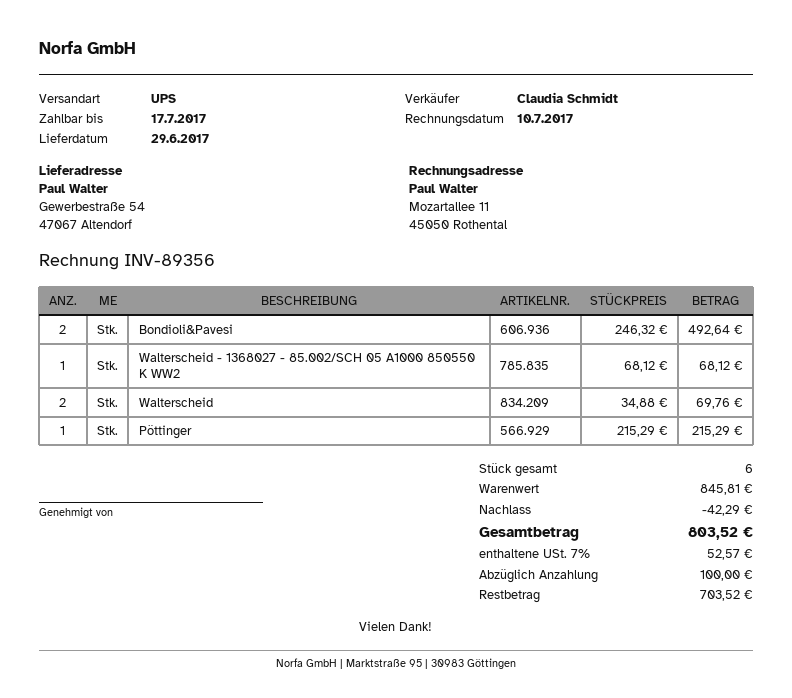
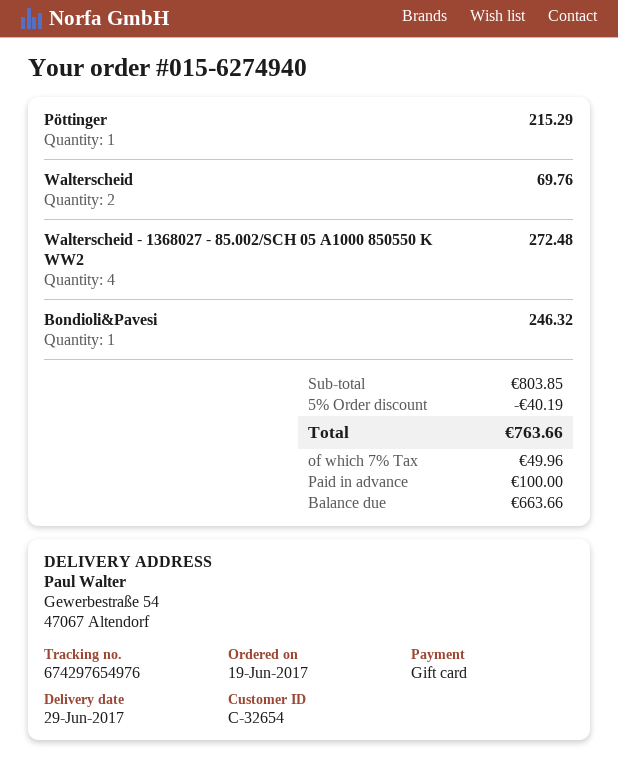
Bondioli&Pavesi: 2 for 492.64 -> 1 for 246.32
Walterscheid - 1368027 - 85.002/SCH 05 A1000 850550 K WW2: 1 for 68.12 -> 4 for 272.48
subtotal: 845.81 -> 803.85
discount: 42.29 -> 40.19
tax: 7% = 52.57 -> 7% = 49.96
total: 803.52 -> 763.66
balance: 703.52 -> 663.66

